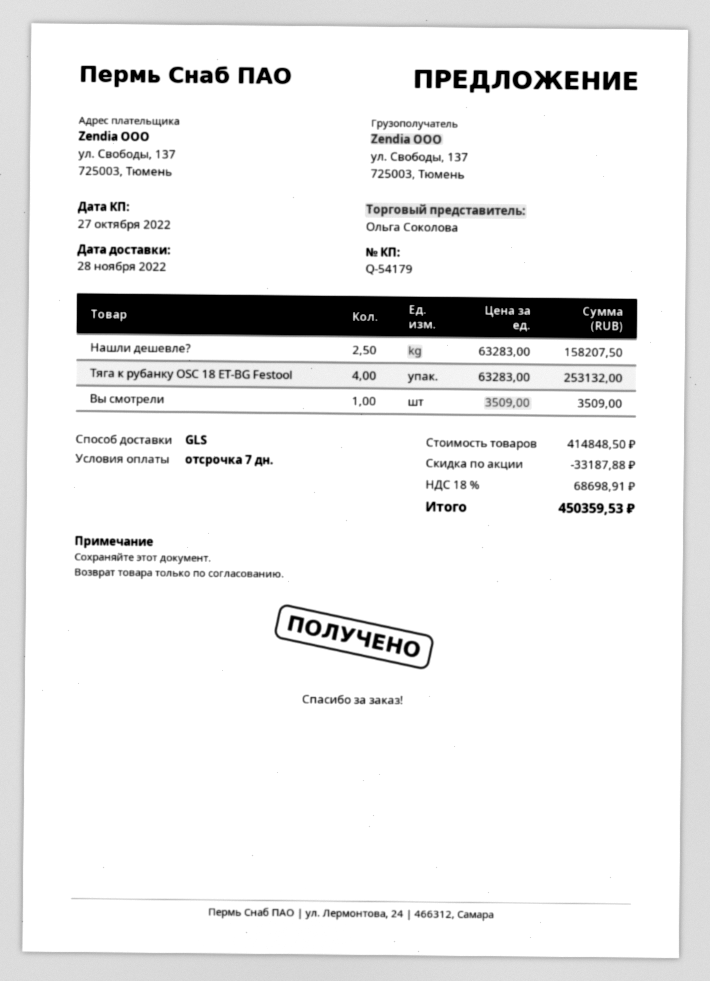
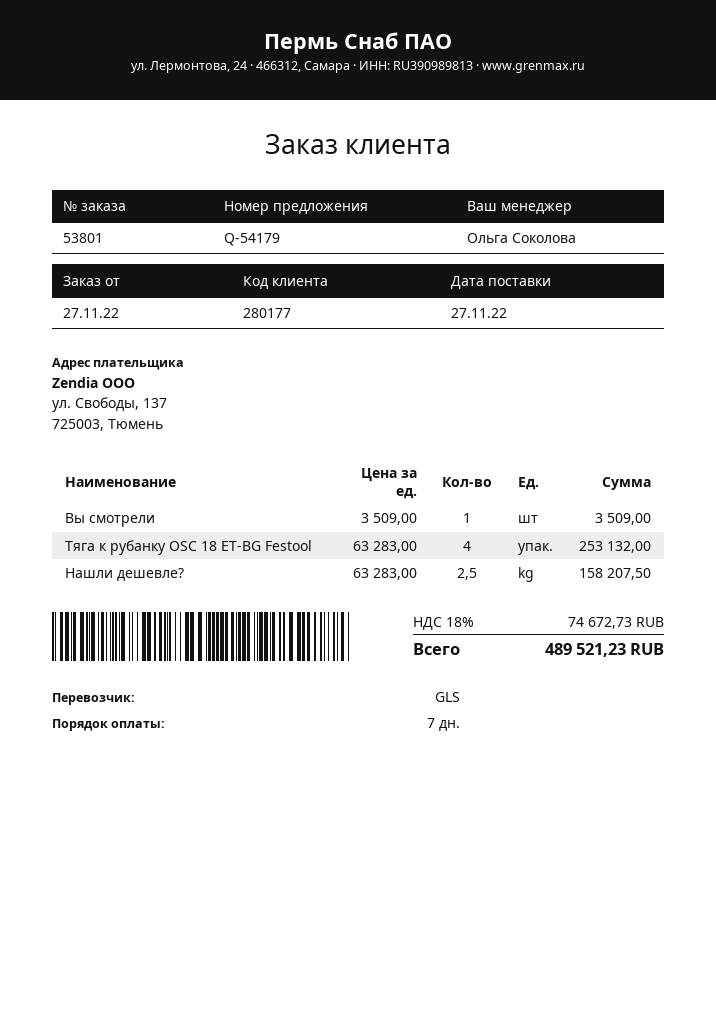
delivery date: 2022-11-28 -> 2022-11-27
discount: 33187.88 -> none
tax: 18% = 68698.91 -> 18% = 74672.73
total: 450359.53 -> 489521.23

